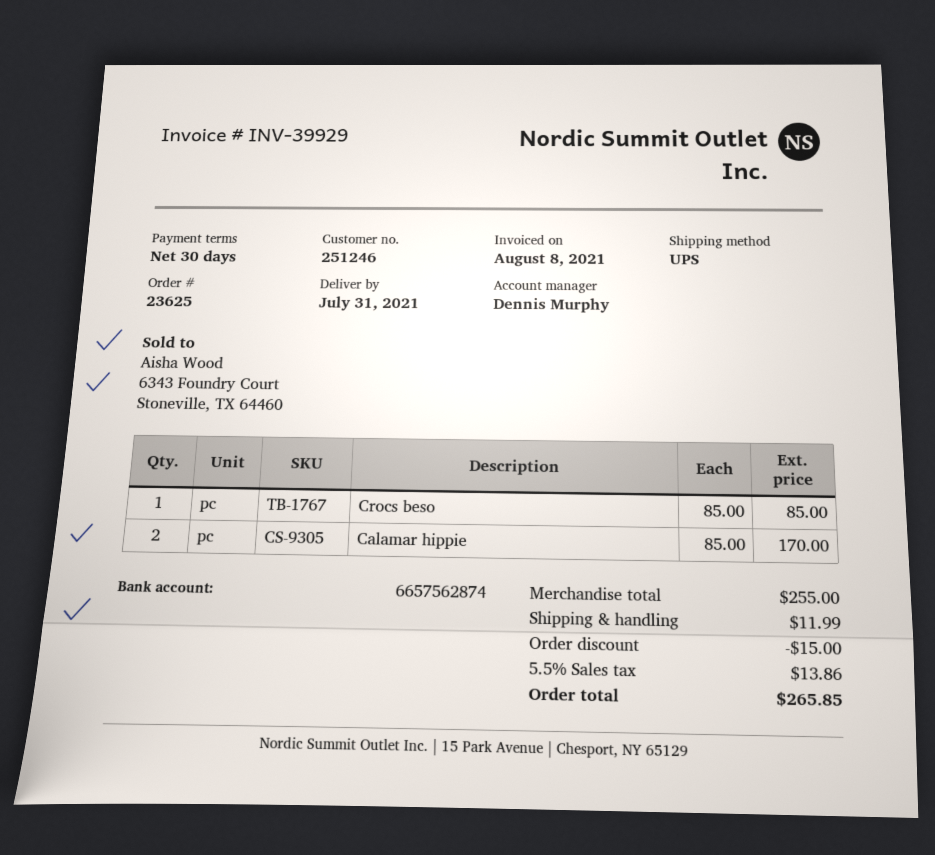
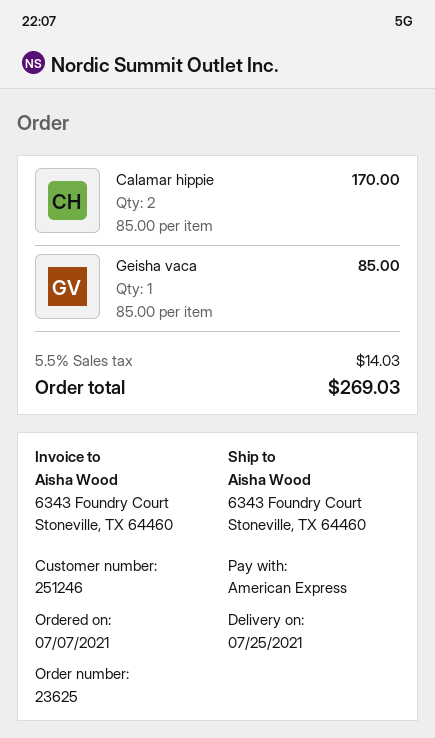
delivery date: 2021-07-31 -> 2021-07-25
Crocs beso: 1 x 85.00 = 85.00 -> none
Geisha vaca: none -> 1 x 85.00 = 85.00
discount: 15.00 -> none
shipping: 11.99 -> none
tax: 5.5% = 13.86 -> 5.5% = 14.03
total: 265.85 -> 269.03

